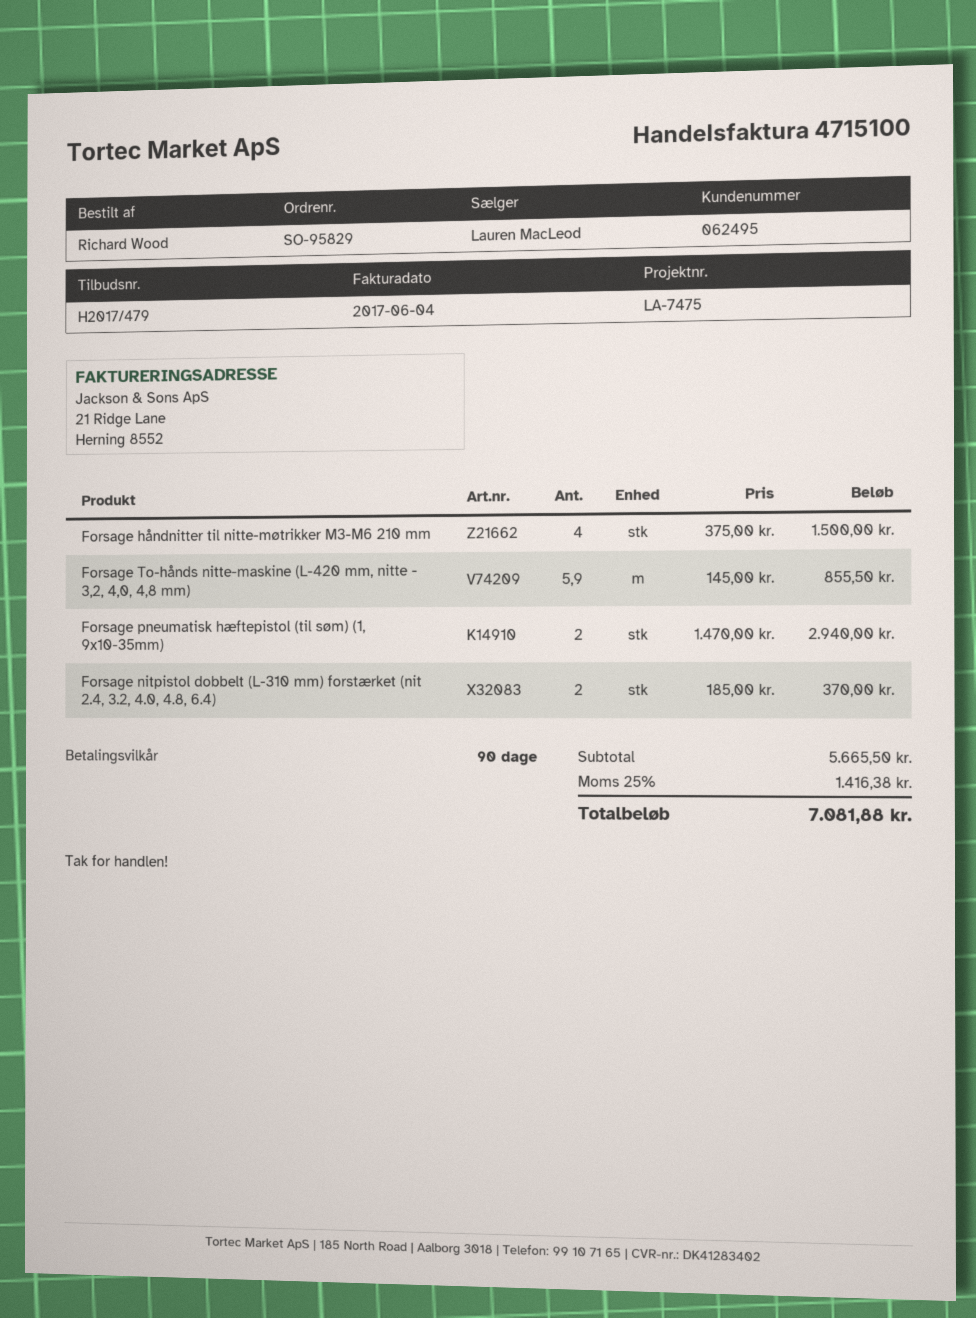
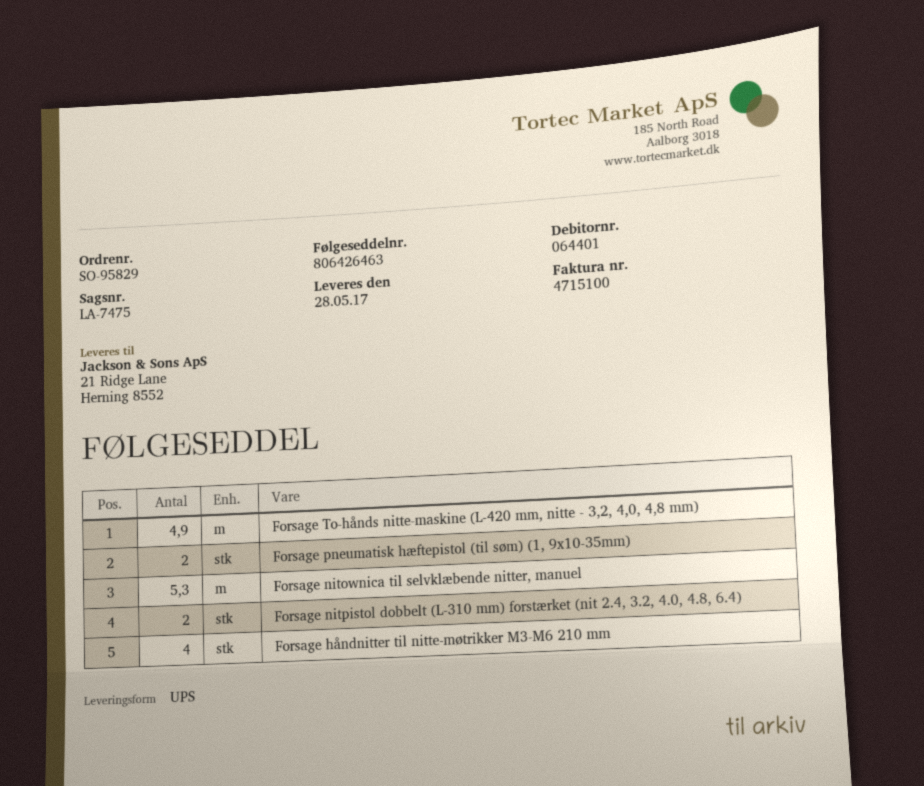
customer number: 062495 -> 064401
Forsage To-hånds nitte-maskine (L-420 mm, nitte - 3,2, 4,0, 4,8 mm): 5.9 -> 4.9
Forsage nitownica til selvklæbende nitter, manuel: none -> 5.3

